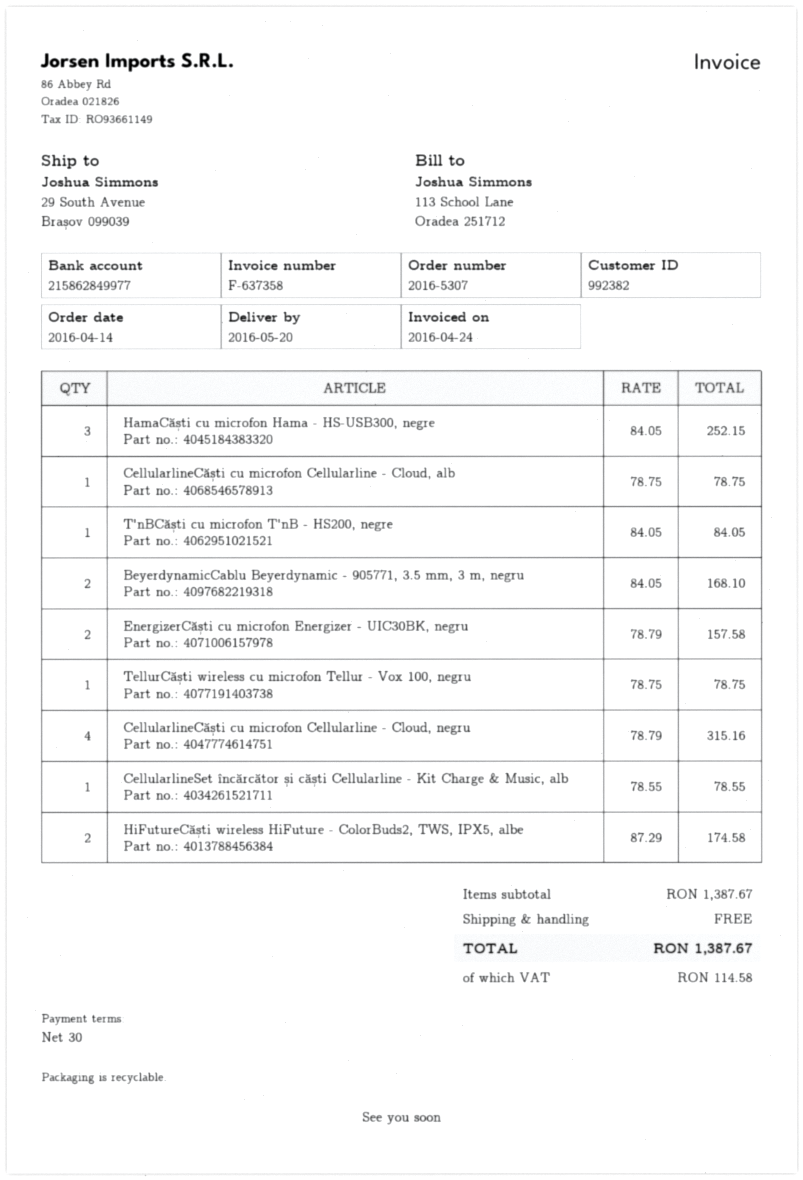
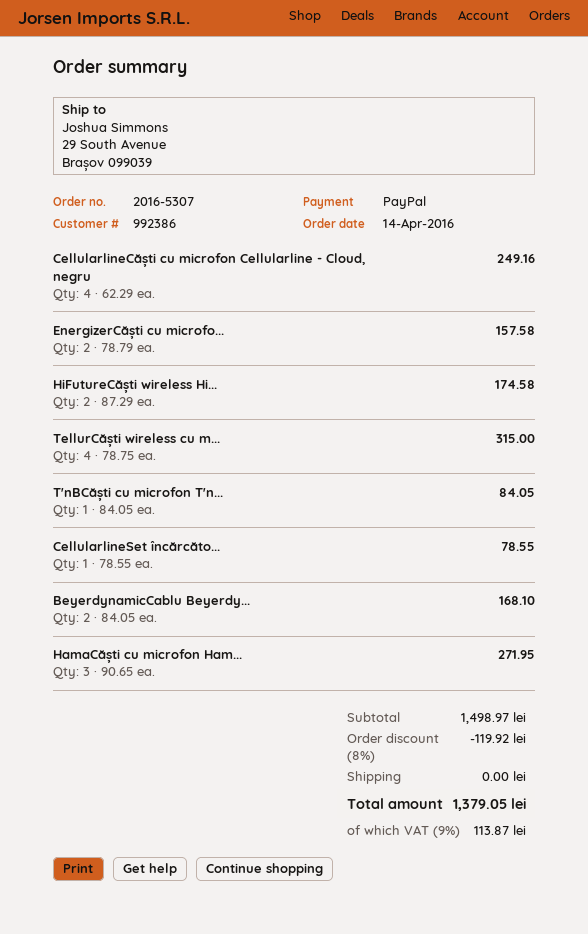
customer number: 992382 -> 992386
HamaCăști cu microfon Hama - HS-USB300, negre: 3 x 84.05 = 252.15 -> 3 x 90.65 = 271.95
CellularlineCăști cu microfon Cellularline - Cloud, alb: 1 x 78.75 = 78.75 -> none
TellurCăști wireless cu microfon Tellur - Vox 100, negru: 1 x 78.75 = 78.75 -> 4 x 78.75 = 315.00
CellularlineCăști cu microfon Cellularline - Cloud, negru: 4 x 78.79 = 315.16 -> 4 x 62.29 = 249.16
subtotal: 1387.67 -> 1498.97
discount: none -> 8% = 119.92
tax: 114.58 -> 113.87
total: 1387.67 -> 1379.05

